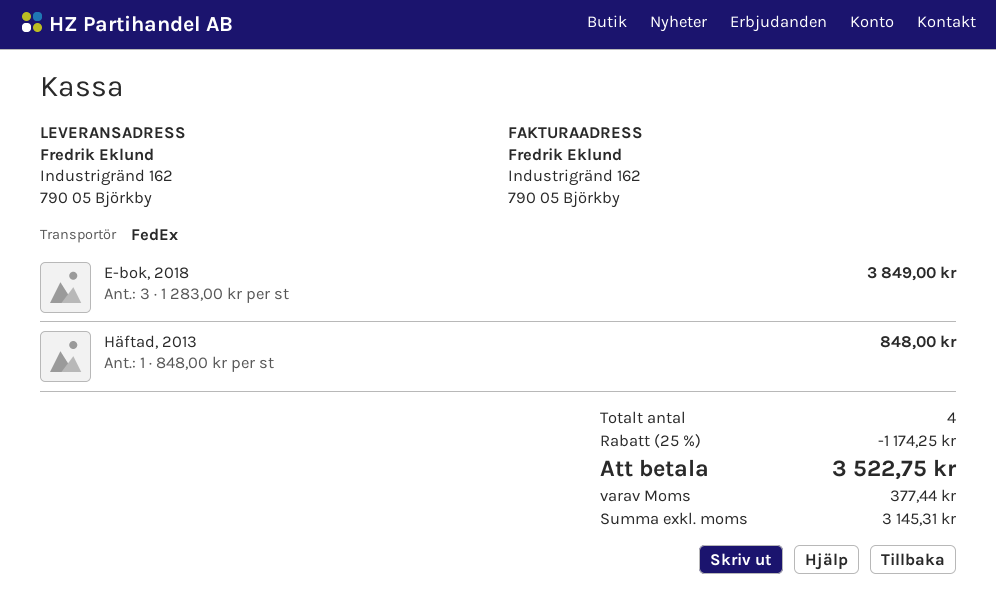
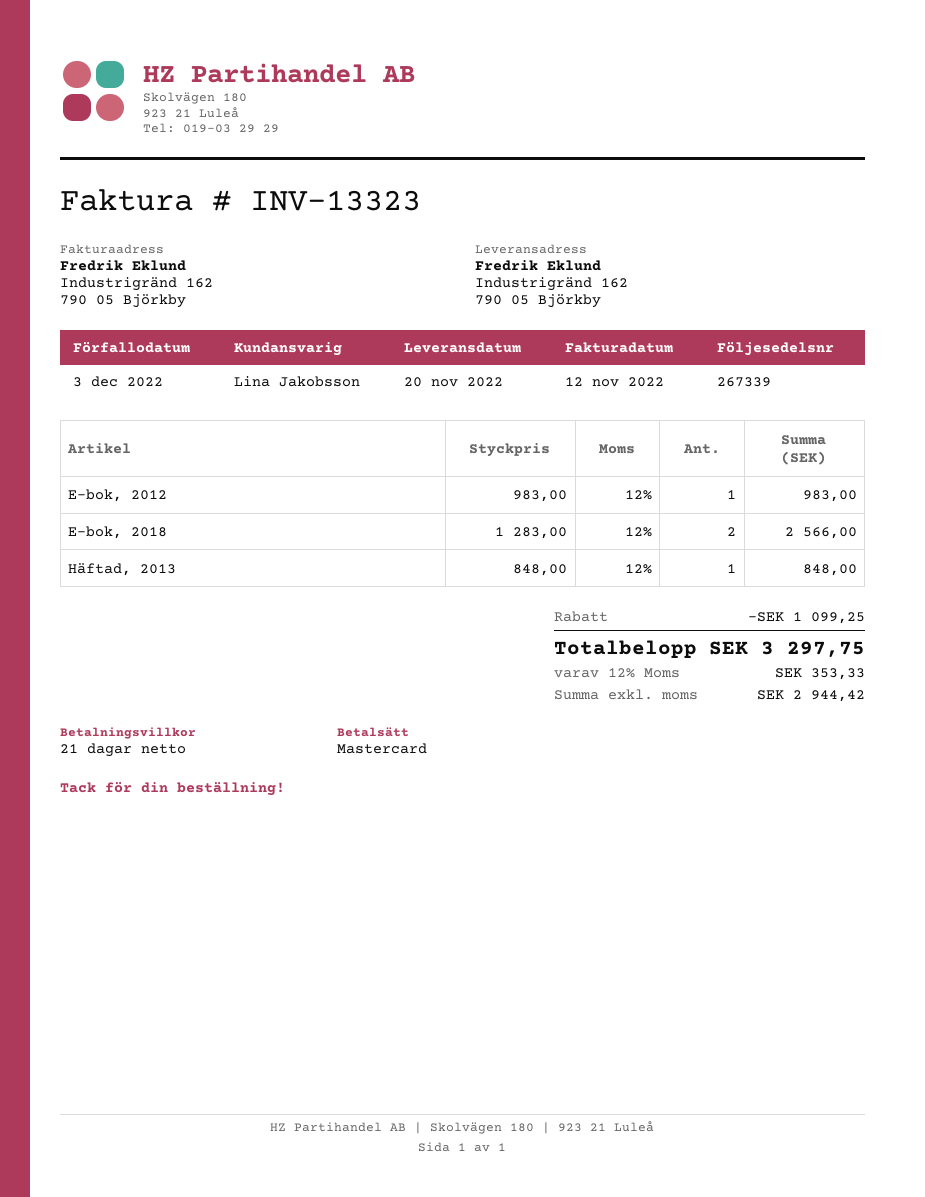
E-bok, 2018: 3 x 1283.00 = 3849.00 -> 2 x 1283.00 = 2566.00
E-bok, 2012: none -> 1 x 983.00 = 983.00
discount: 1174.25 -> 1099.25
net: 3145.31 -> 2944.42
tax: 377.44 -> 353.33
total: 3522.75 -> 3297.75

